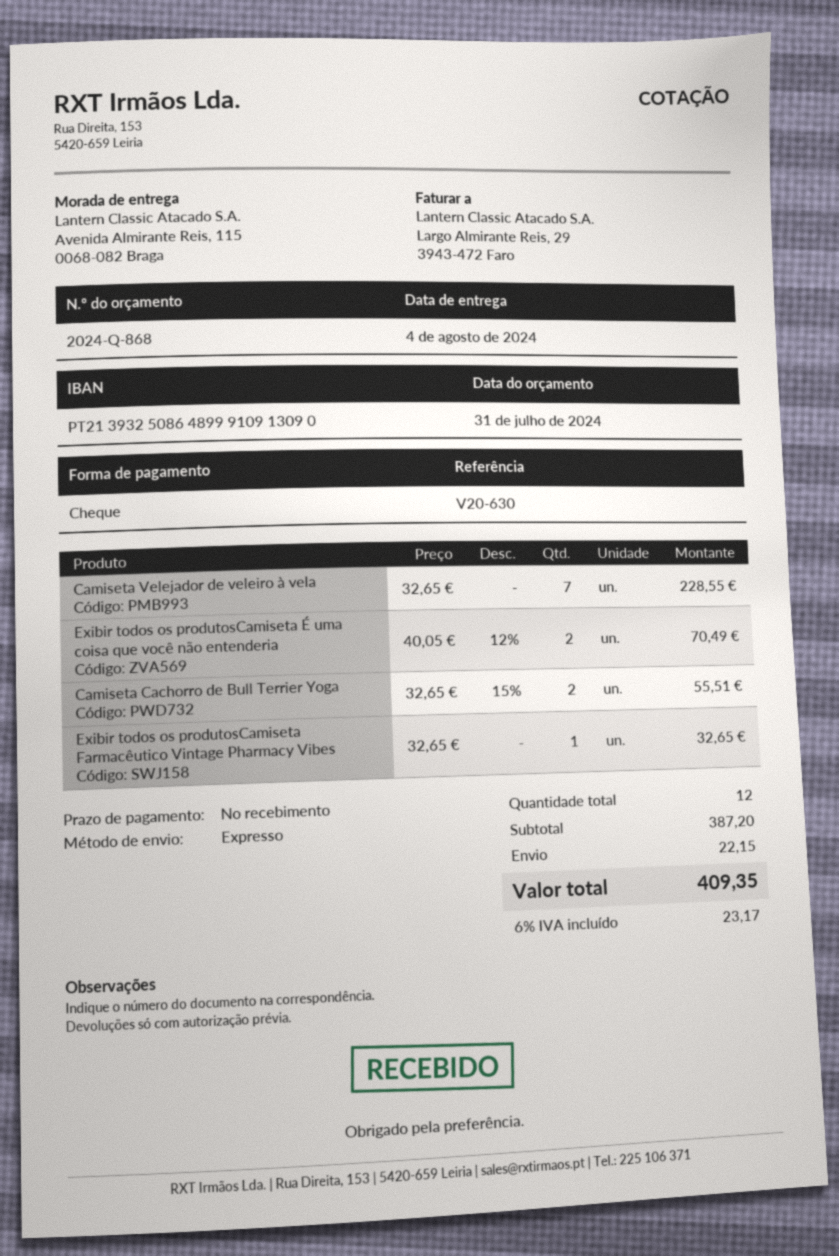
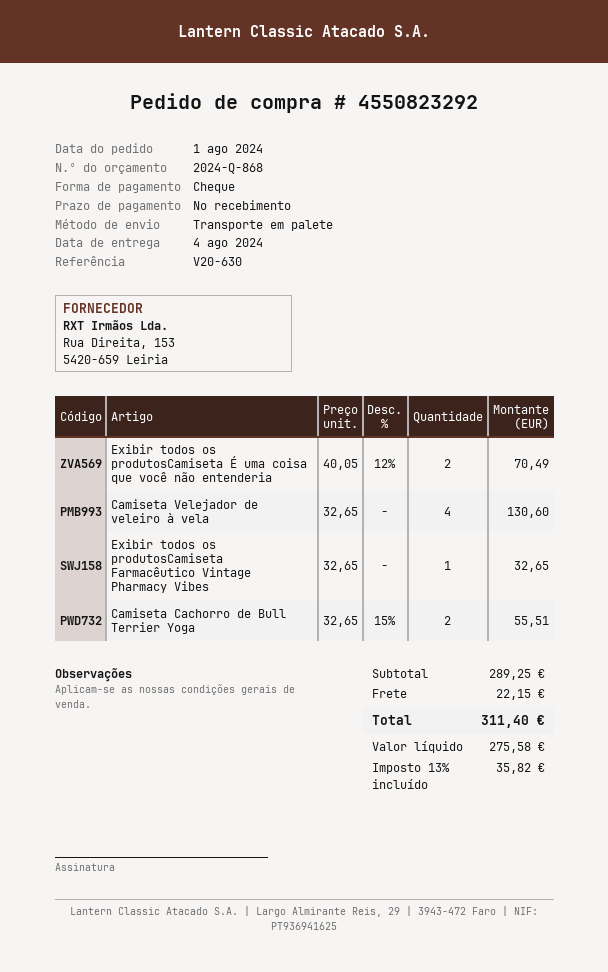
shipping method: express -> pallet freight
Camiseta Velejador de veleiro à vela: 7 x 32.65 = 228.55 -> 4 x 32.65 = 130.60
subtotal: 387.20 -> 289.25
tax: 6% = 23.17 -> 13% = 35.82
total: 409.35 -> 311.40

